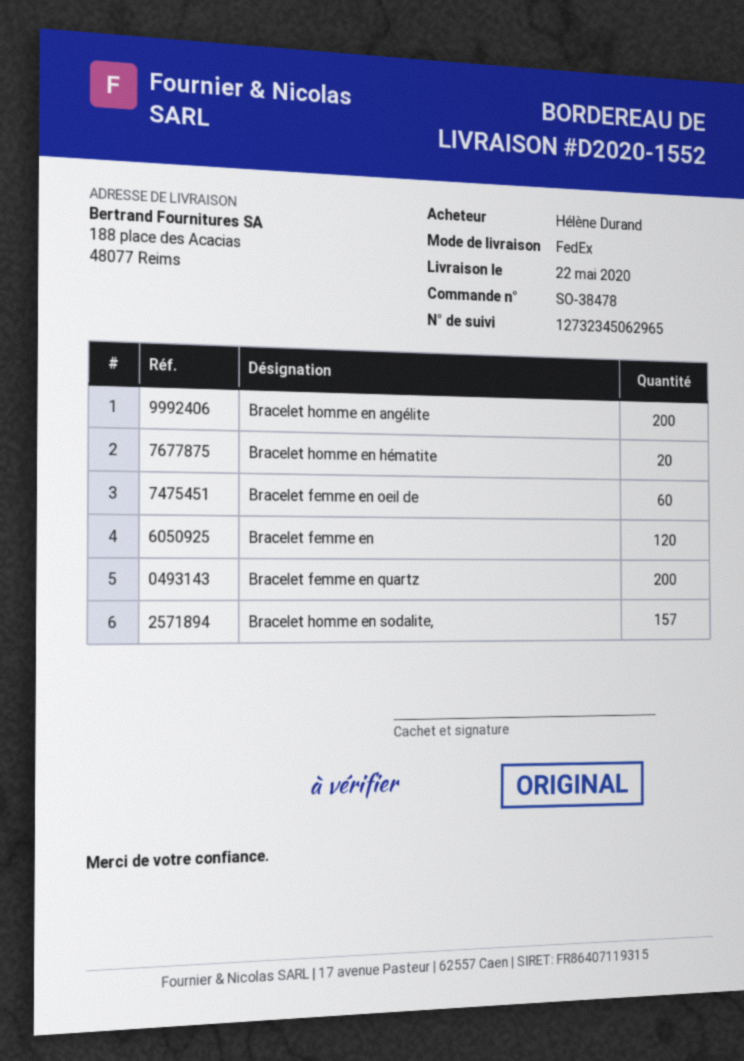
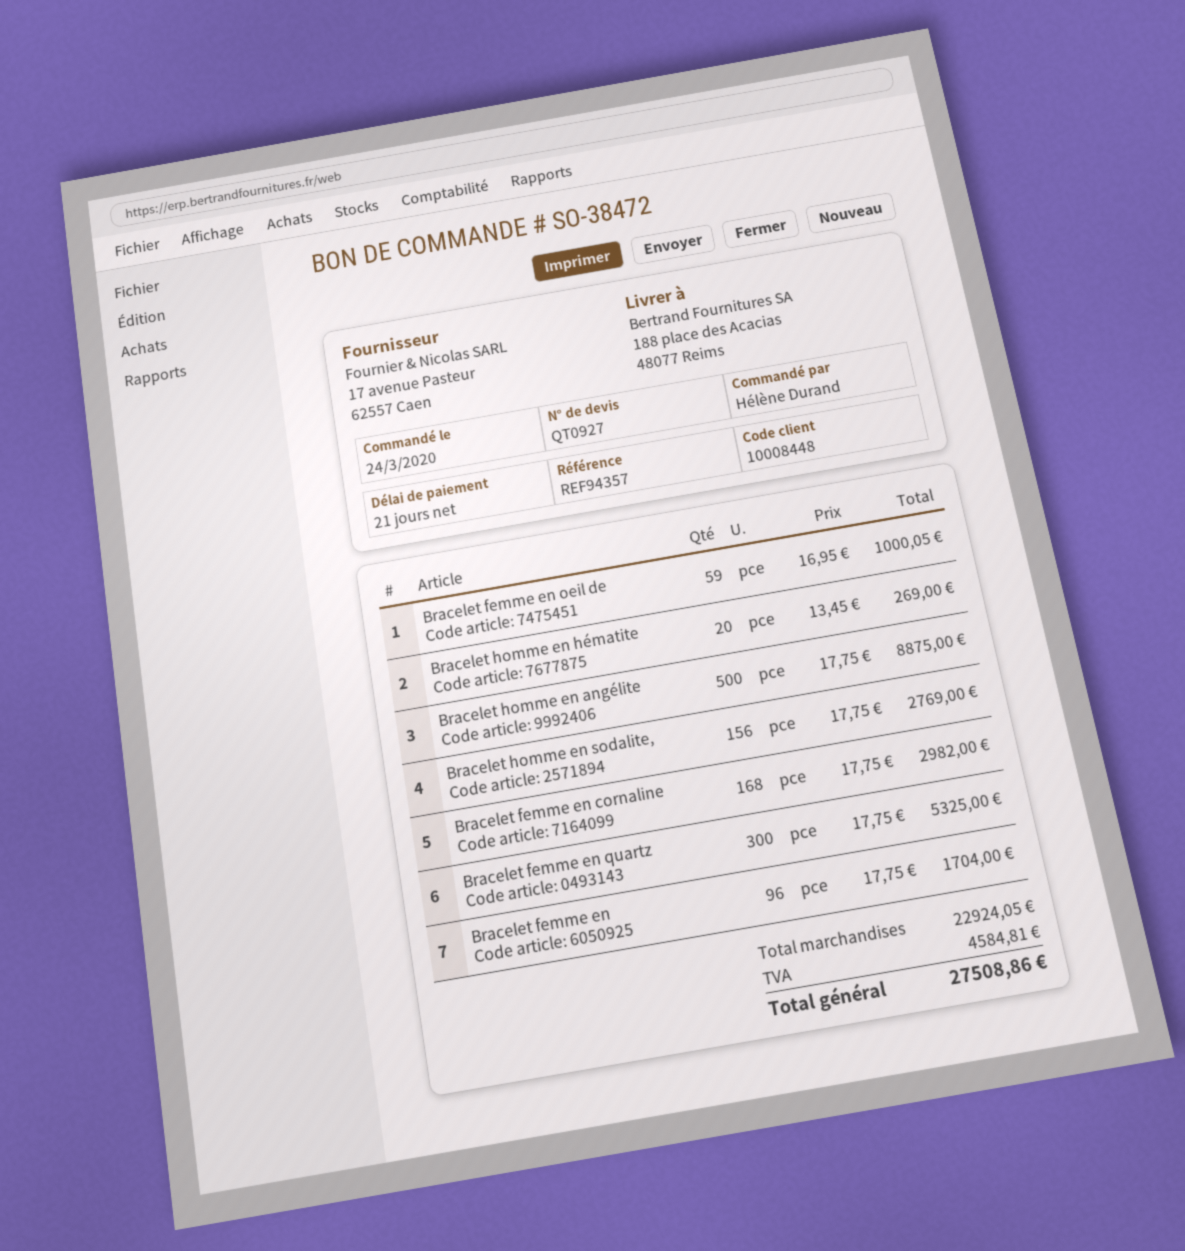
order number: SO-38478 -> SO-38472
Bracelet homme en angélite: 200 -> 500
Bracelet femme en oeil de: 60 -> 59
Bracelet femme en: 120 -> 96
Bracelet femme en quartz: 200 -> 300
Bracelet homme en sodalite,: 157 -> 156
Bracelet femme en cornaline: none -> 168

